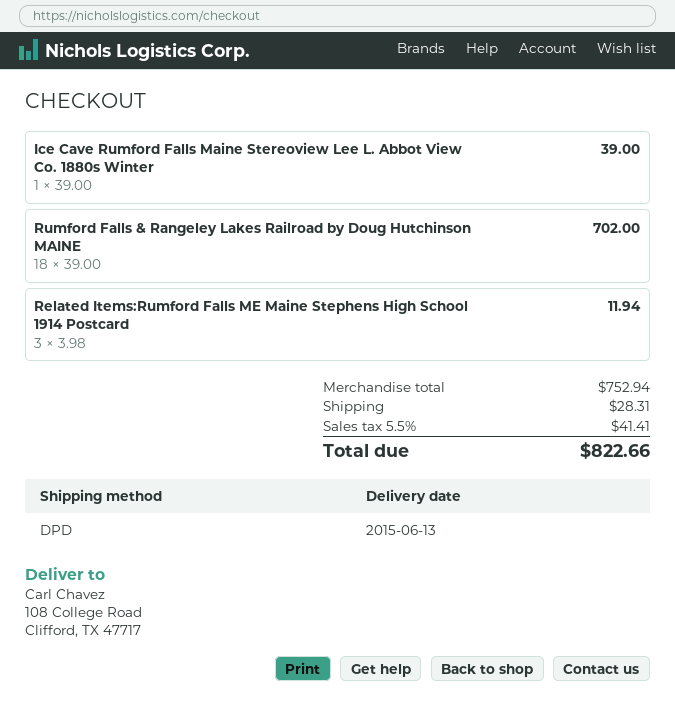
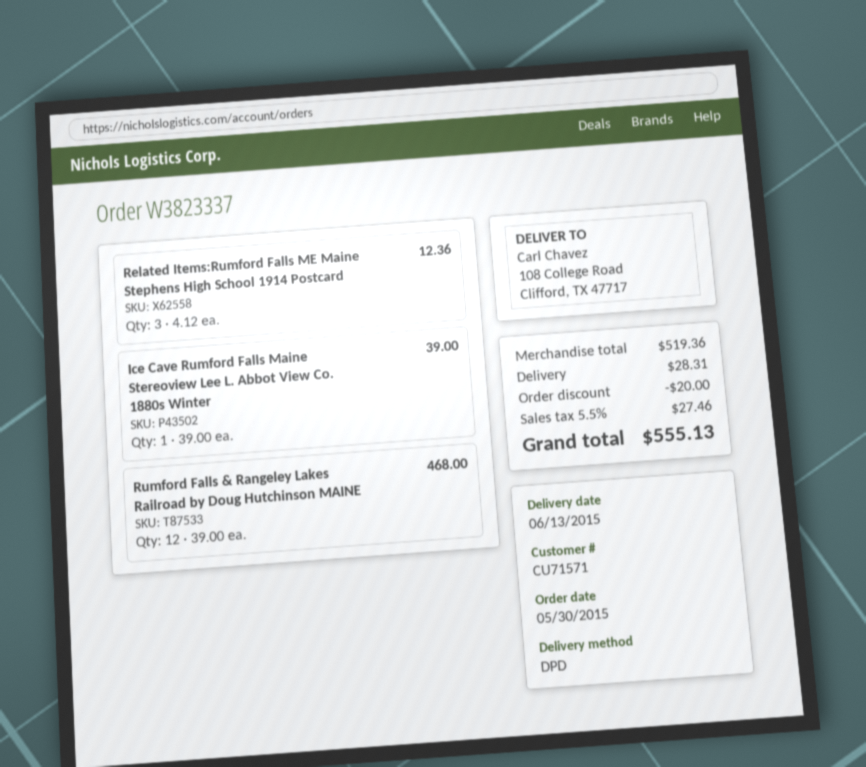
Rumford Falls & Rangeley Lakes Railroad by Doug Hutchinson MAINE: 18 x 39.00 = 702.00 -> 12 x 39.00 = 468.00
Related Items:Rumford Falls ME Maine Stephens High School 1914 Postcard: 3 x 3.98 = 11.94 -> 3 x 4.12 = 12.36
subtotal: 752.94 -> 519.36
discount: none -> 20.00
tax: 5.5% = 41.41 -> 5.5% = 27.46
total: 822.66 -> 555.13

